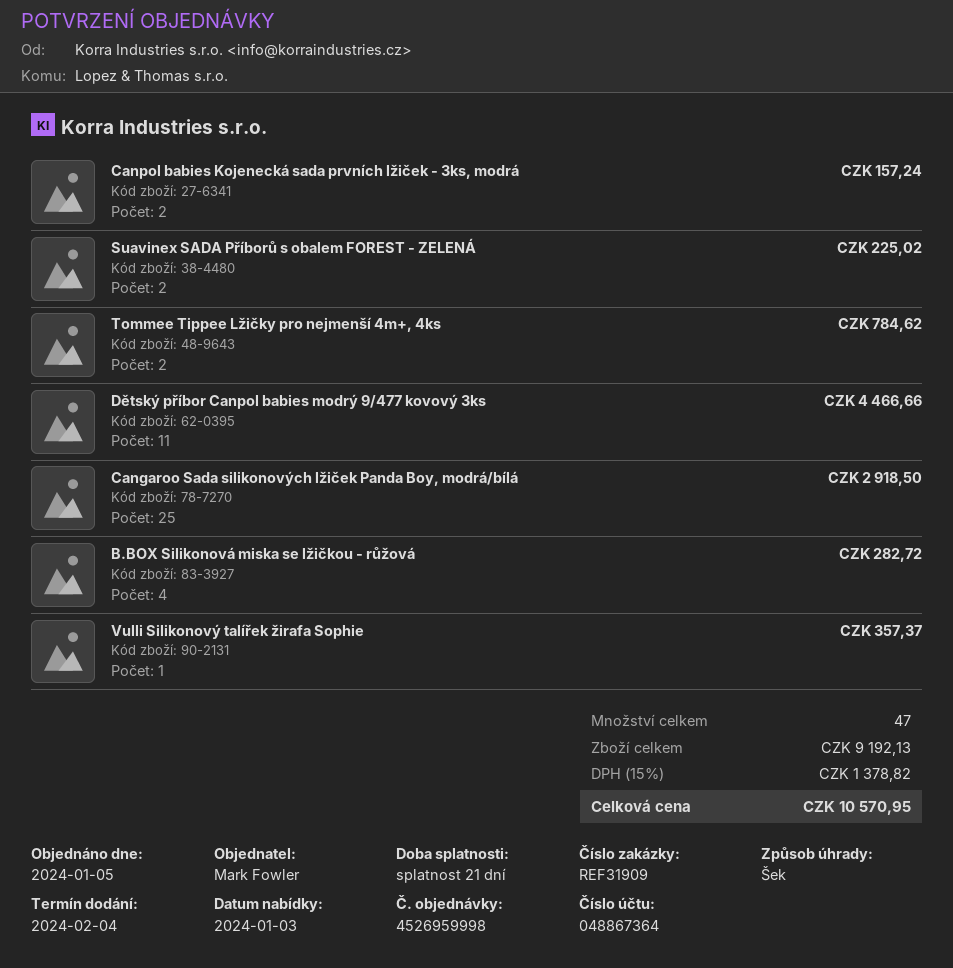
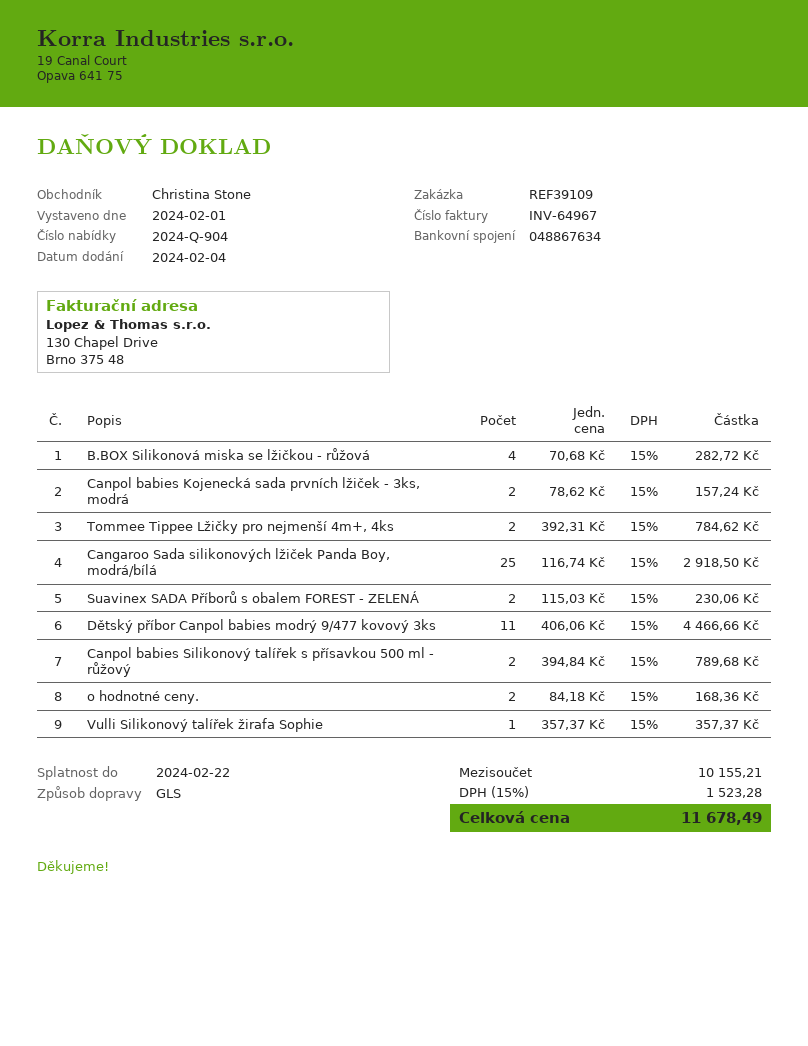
reference: REF31909 -> REF39109
bank account: 048867364 -> 048867634
Suavinex SADA Příborů s obalem FOREST - ZELENÁ: 2 for 225.02 -> 2 for 230.06
Canpol babies Silikonový talířek s přísavkou 500 ml - růžový: none -> 2 for 789.68
o hodnotné ceny.: none -> 2 for 168.36
subtotal: 9192.13 -> 10155.21
tax: 15% = 1378.82 -> 15% = 1523.28
total: 10570.95 -> 11678.49

